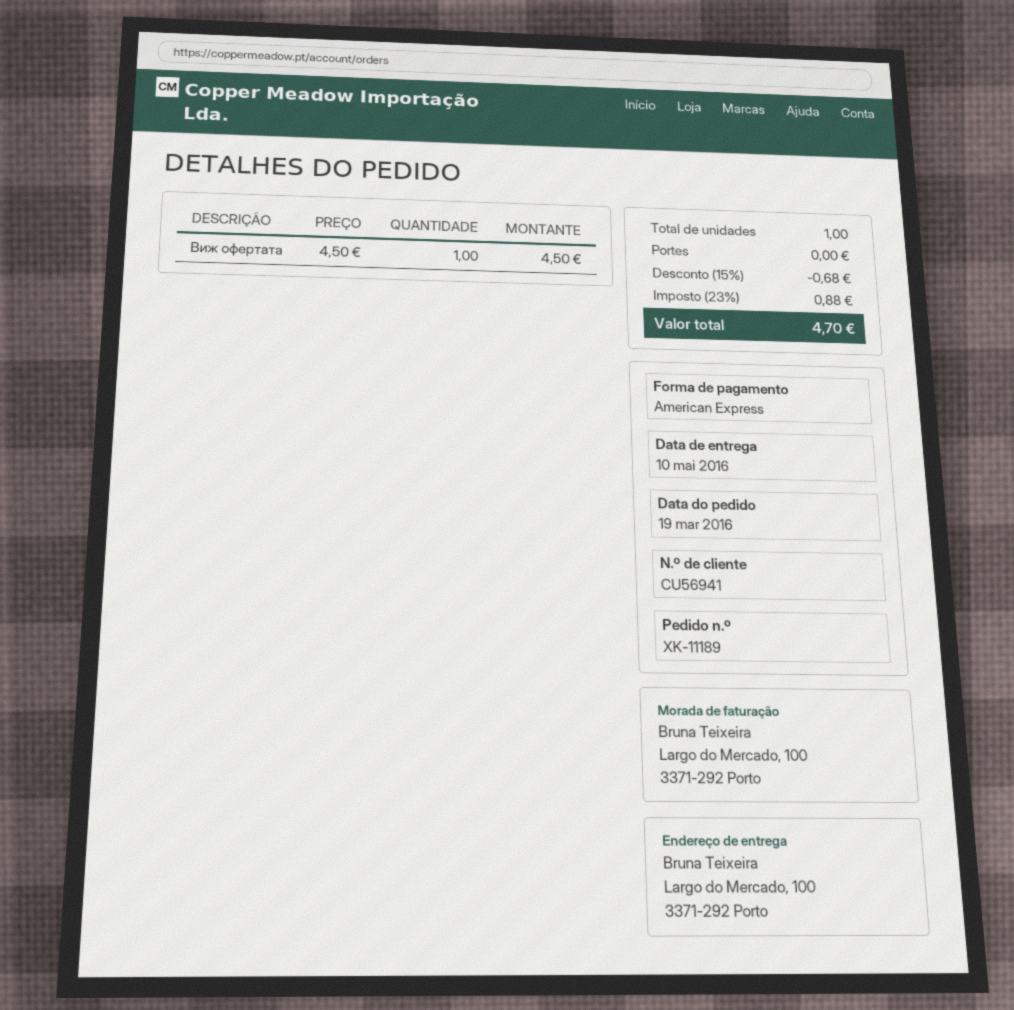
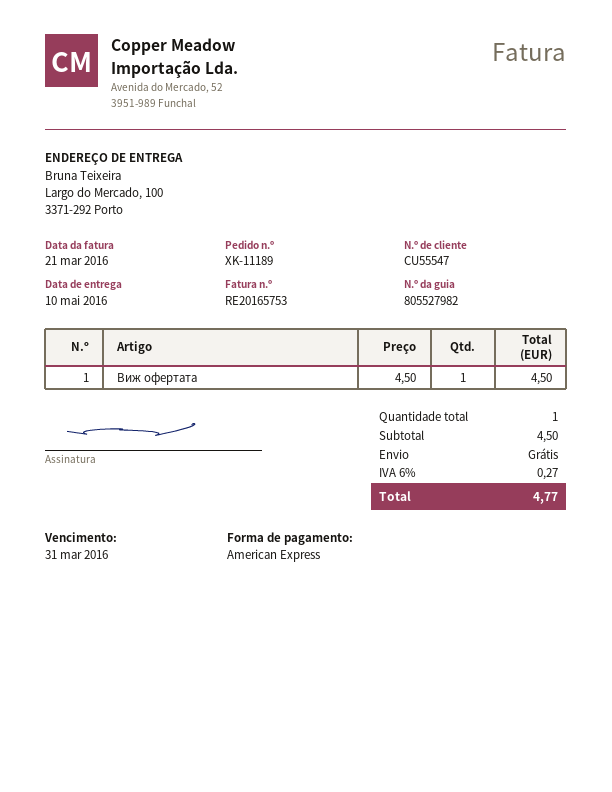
customer number: CU56941 -> CU55547
discount: 15% = 0.68 -> none
tax: 23% = 0.88 -> 6% = 0.27
total: 4.70 -> 4.77

